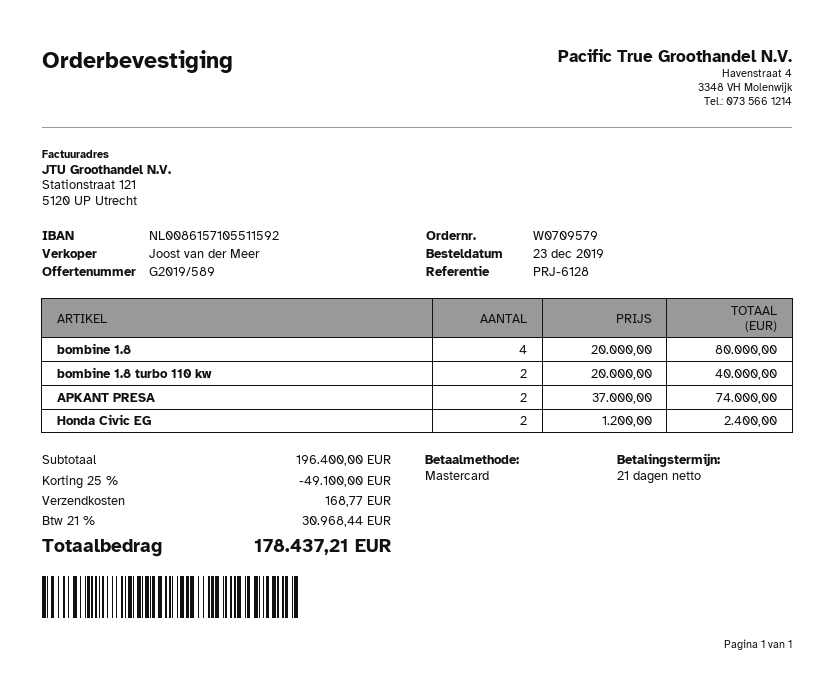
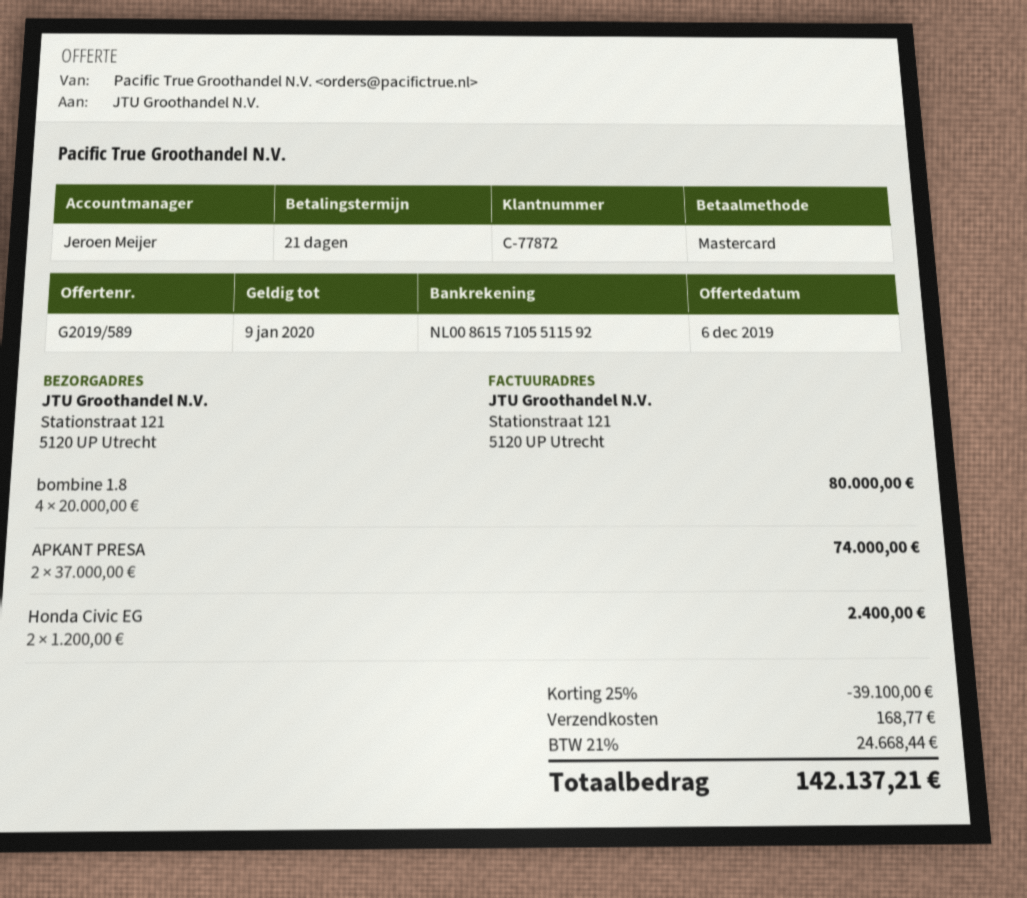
sales rep: Joost van der Meer -> Jeroen Meijer
bombine 1.8 turbo 110 kw: 2 x 20000.00 = 40000.00 -> none
discount: 25% = 49100.00 -> 25% = 39100.00
tax: 21% = 30968.44 -> 21% = 24668.44
total: 178437.21 -> 142137.21

